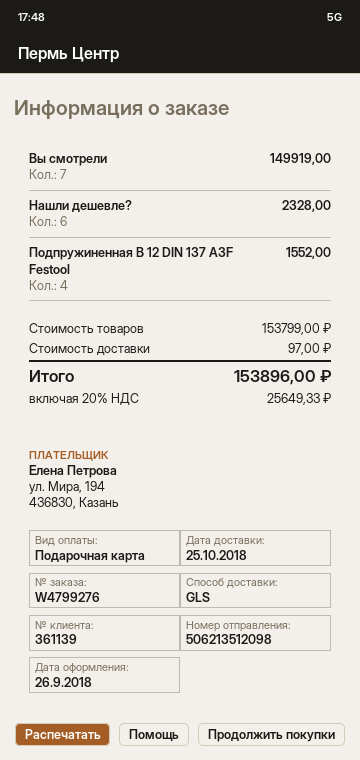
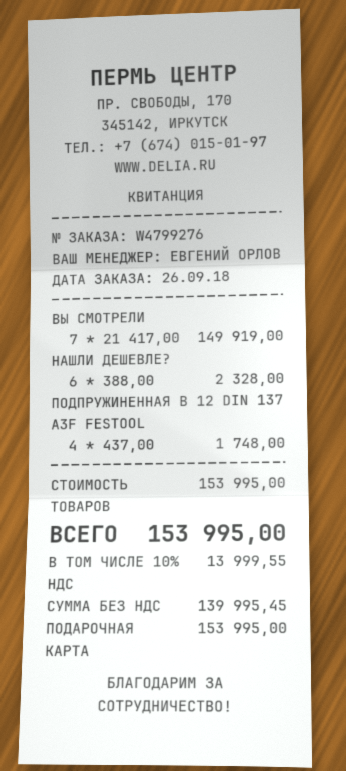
Подпружиненная B 12 DIN 137 A3F Festool: 4 for 1552.00 -> 4 for 1748.00
subtotal: 153799.00 -> 153995.00
shipping: 97.00 -> none
tax: 20% = 25649.33 -> 10% = 13999.55
total: 153896.00 -> 153995.00

